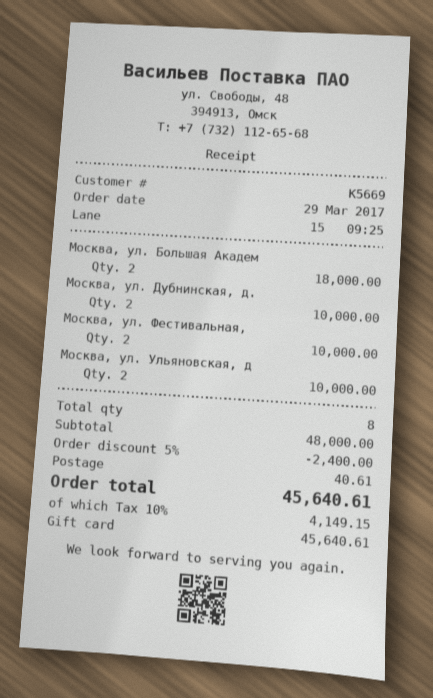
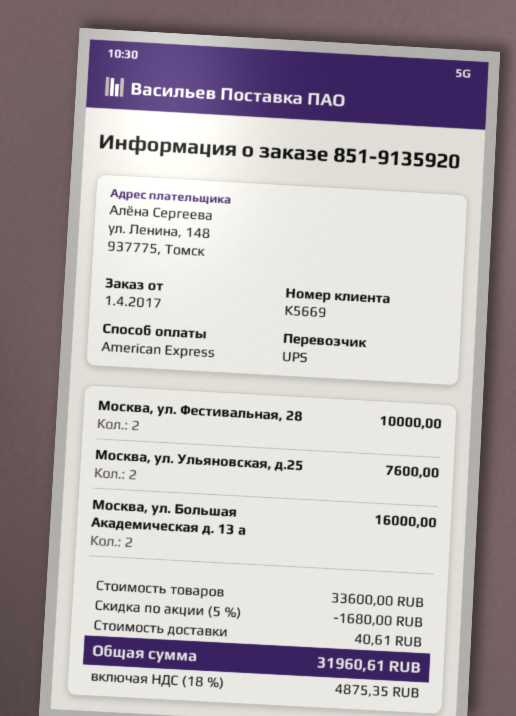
order date: 2017-03-29 -> 2017-04-01
payment method: gift card -> American Express
Москва, ул. Большая Академ: 2 for 18000.00 -> 2 for 16000.00
Москва, ул. Дубнинская, д.: 2 for 10000.00 -> none
Москва, ул. Ульяновская, д: 2 for 10000.00 -> 2 for 7600.00
subtotal: 48000.00 -> 33600.00
discount: 5% = 2400.00 -> 5% = 1680.00
tax: 10% = 4149.15 -> 18% = 4875.35
total: 45640.61 -> 31960.61

